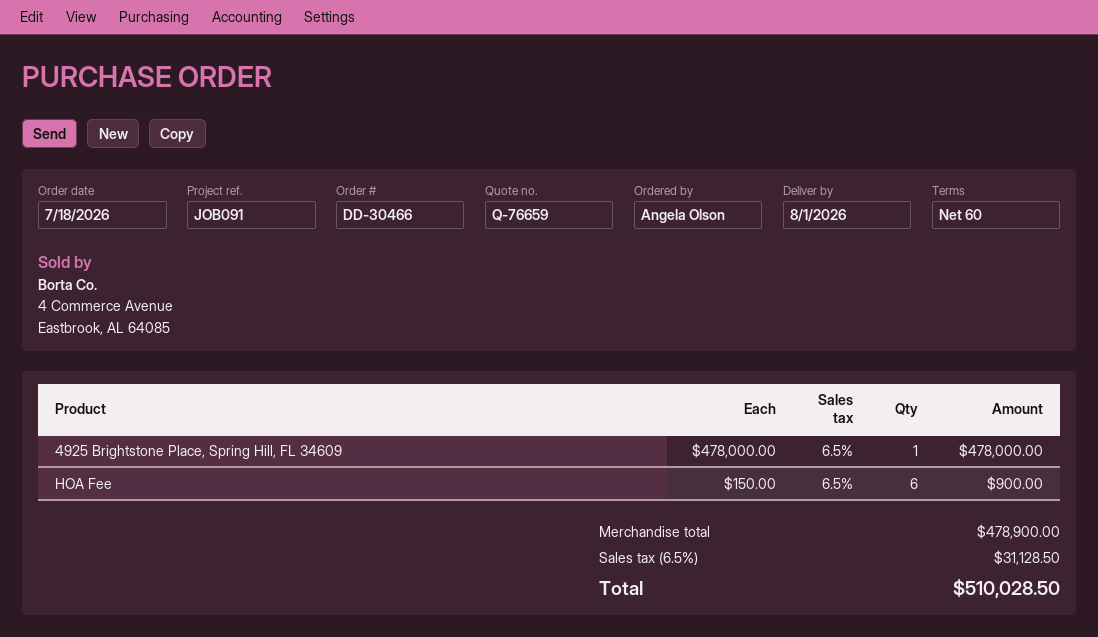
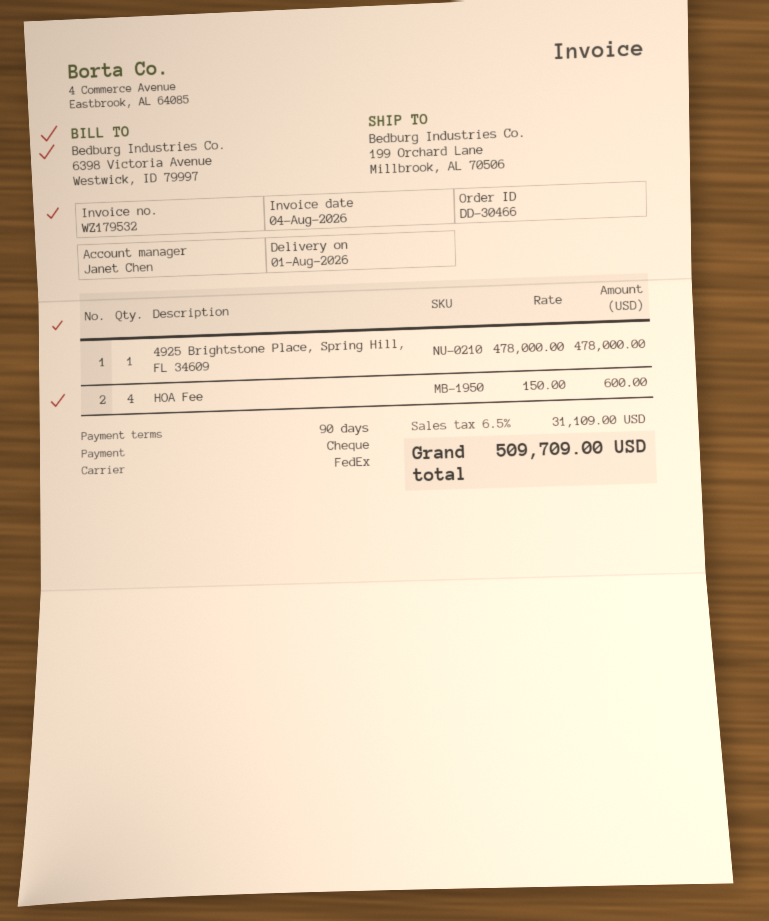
payment terms: 60 days -> 90 days
HOA Fee: 6 x 150.00 = 900.00 -> 4 x 150.00 = 600.00
tax: 6.5% = 31128.50 -> 6.5% = 31109.00
total: 510028.50 -> 509709.00

